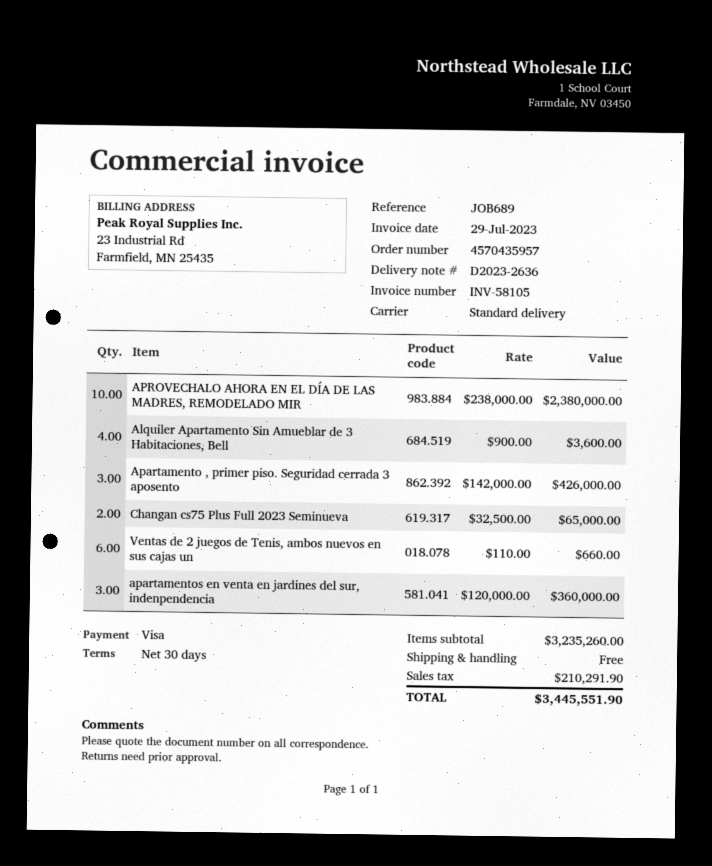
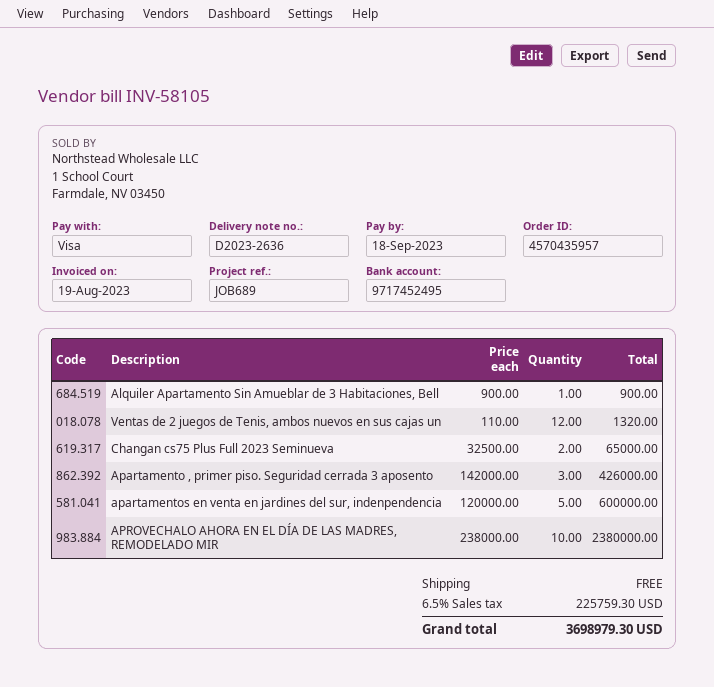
invoice date: 2023-07-29 -> 2023-08-19
Alquiler Apartamento Sin Amueblar de 3 Habitaciones, Bell: 4 x 900.00 = 3600.00 -> 1 x 900.00 = 900.00
Ventas de 2 juegos de Tenis, ambos nuevos en sus cajas un: 6 x 110.00 = 660.00 -> 12 x 110.00 = 1320.00
apartamentos en venta en jardines del sur, indenpendencia: 3 x 120000.00 = 360000.00 -> 5 x 120000.00 = 600000.00
tax: 210291.90 -> 225759.30
total: 3445551.90 -> 3698979.30

